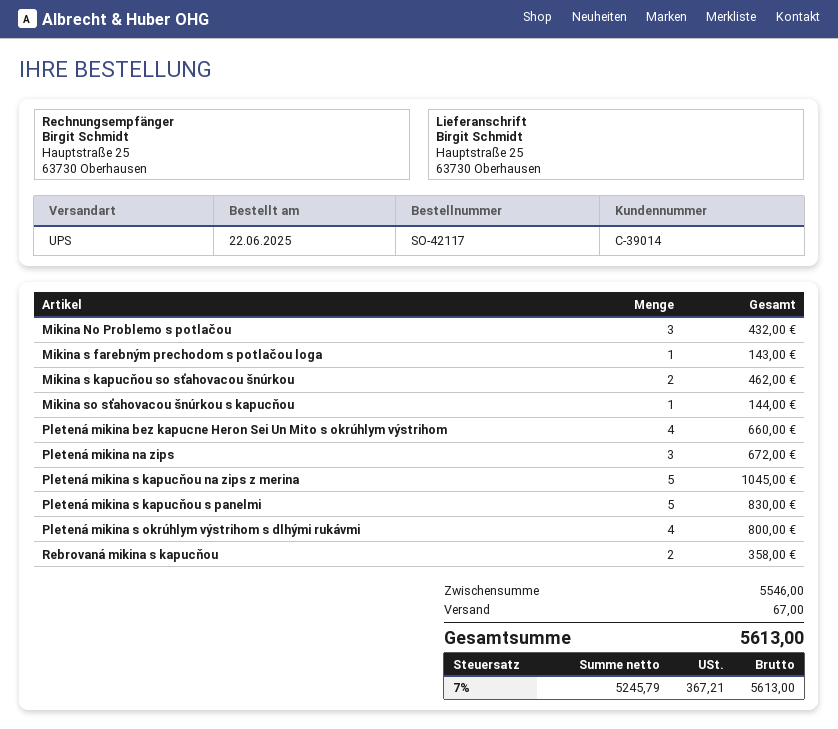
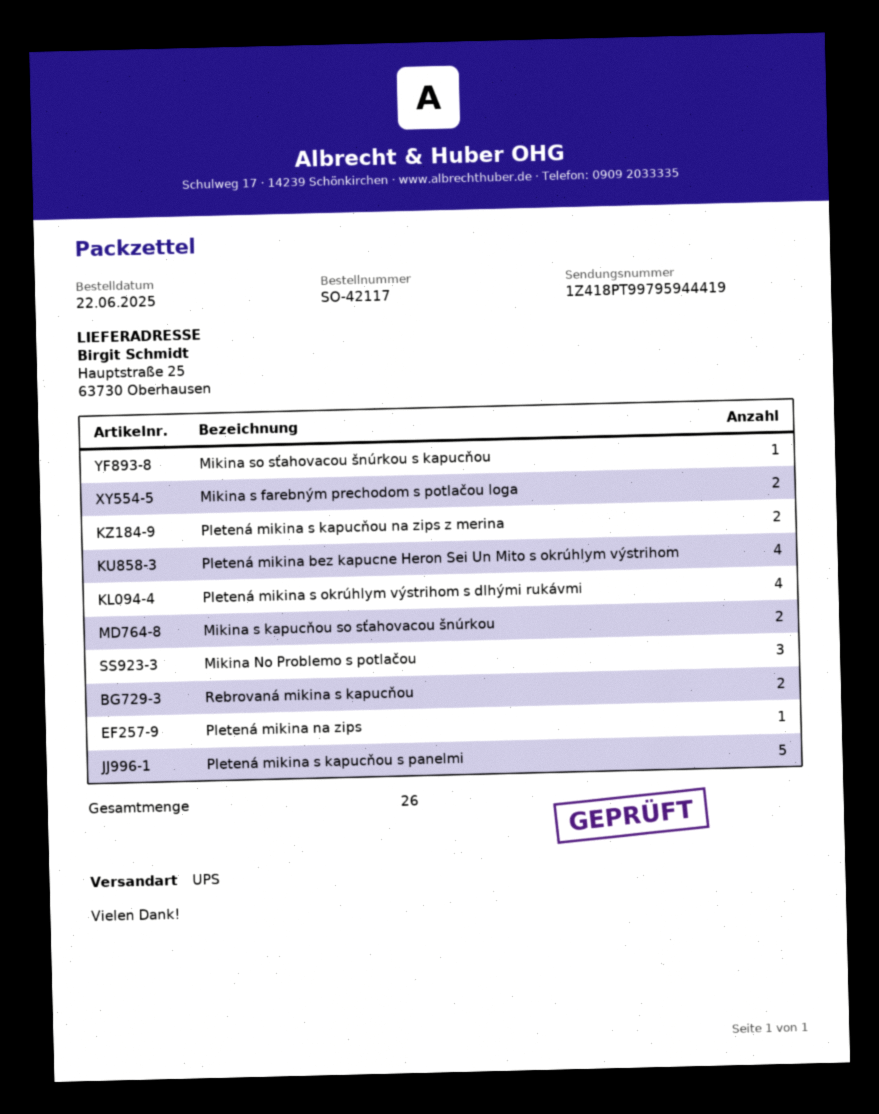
Mikina s farebným prechodom s potlačou loga: 1 -> 2
Pletená mikina na zips: 3 -> 1
Pletená mikina s kapucňou na zips z merina: 5 -> 2

